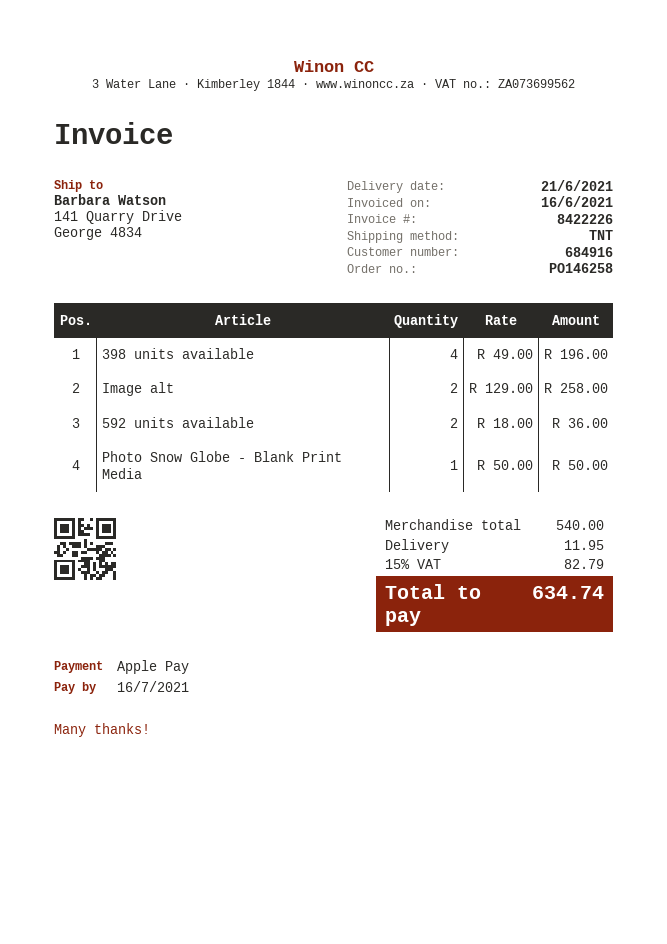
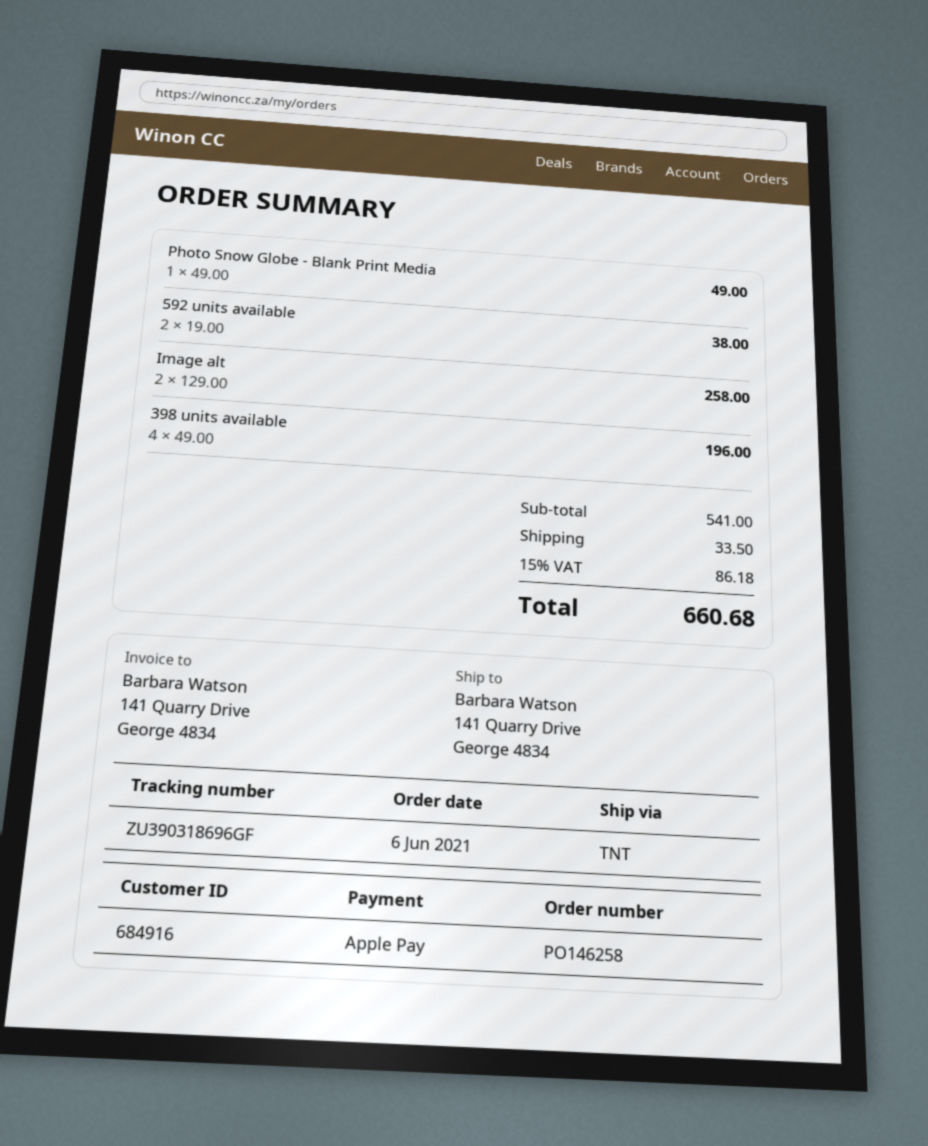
592 units available: 2 x 18.00 = 36.00 -> 2 x 19.00 = 38.00
Photo Snow Globe - Blank Print Media: 1 x 50.00 = 50.00 -> 1 x 49.00 = 49.00
subtotal: 540.00 -> 541.00
shipping: 11.95 -> 33.50
tax: 15% = 82.79 -> 15% = 86.18
total: 634.74 -> 660.68

